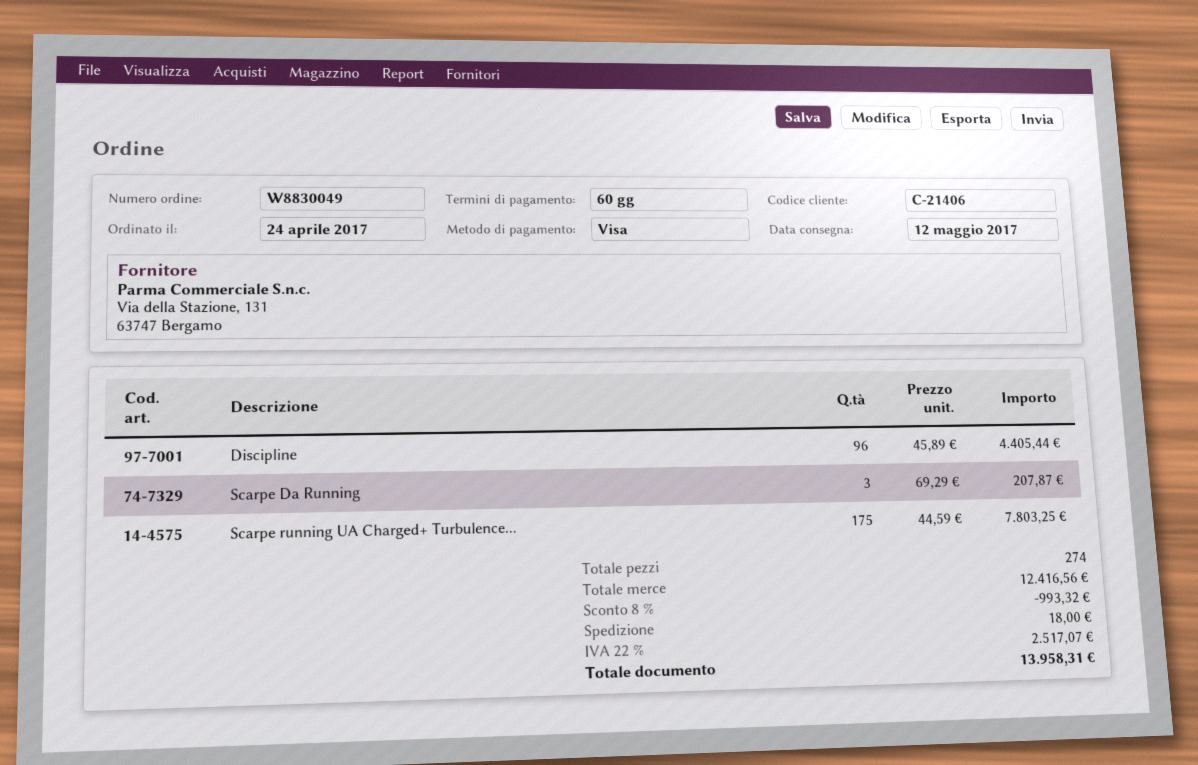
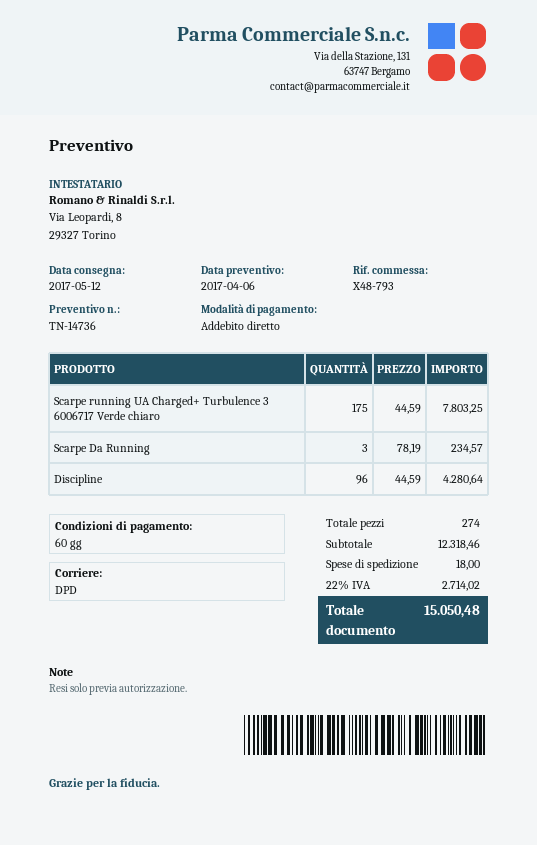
payment method: Visa -> direct debit
Discipline: 96 x 45.89 = 4405.44 -> 96 x 44.59 = 4280.64
Scarpe Da Running: 3 x 69.29 = 207.87 -> 3 x 78.19 = 234.57
subtotal: 12416.56 -> 12318.46
discount: 8% = 993.32 -> none
tax: 22% = 2517.07 -> 22% = 2714.02
total: 13958.31 -> 15050.48

